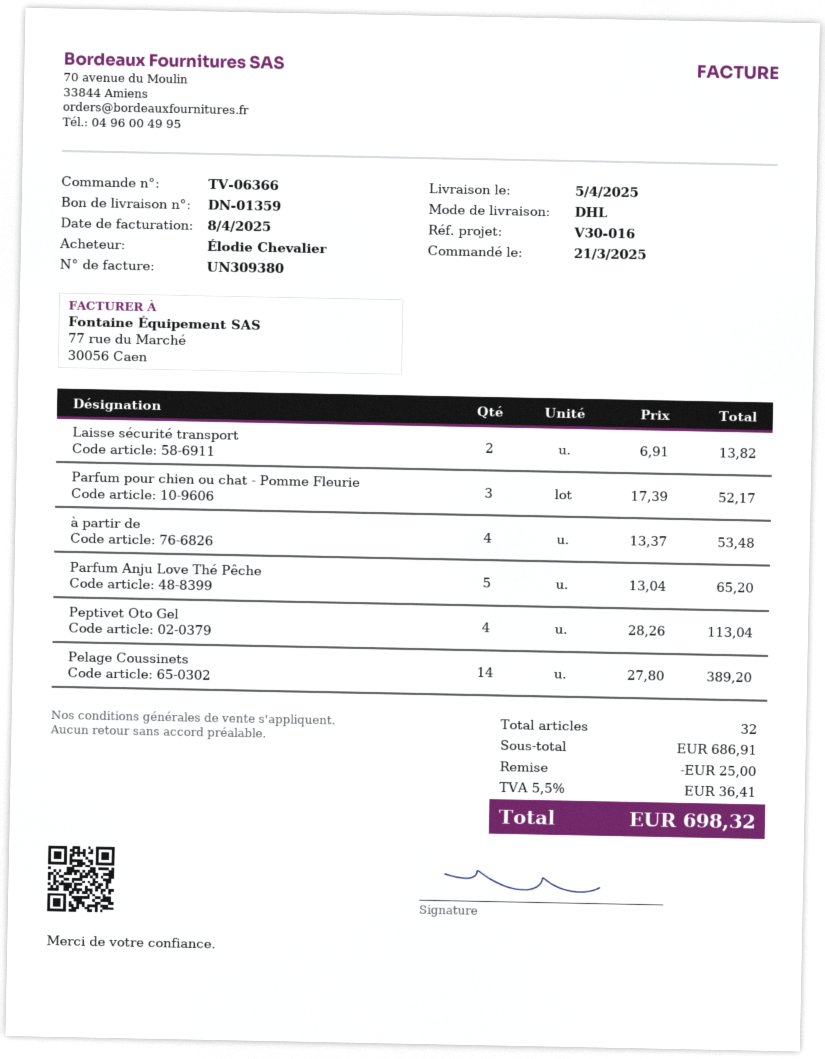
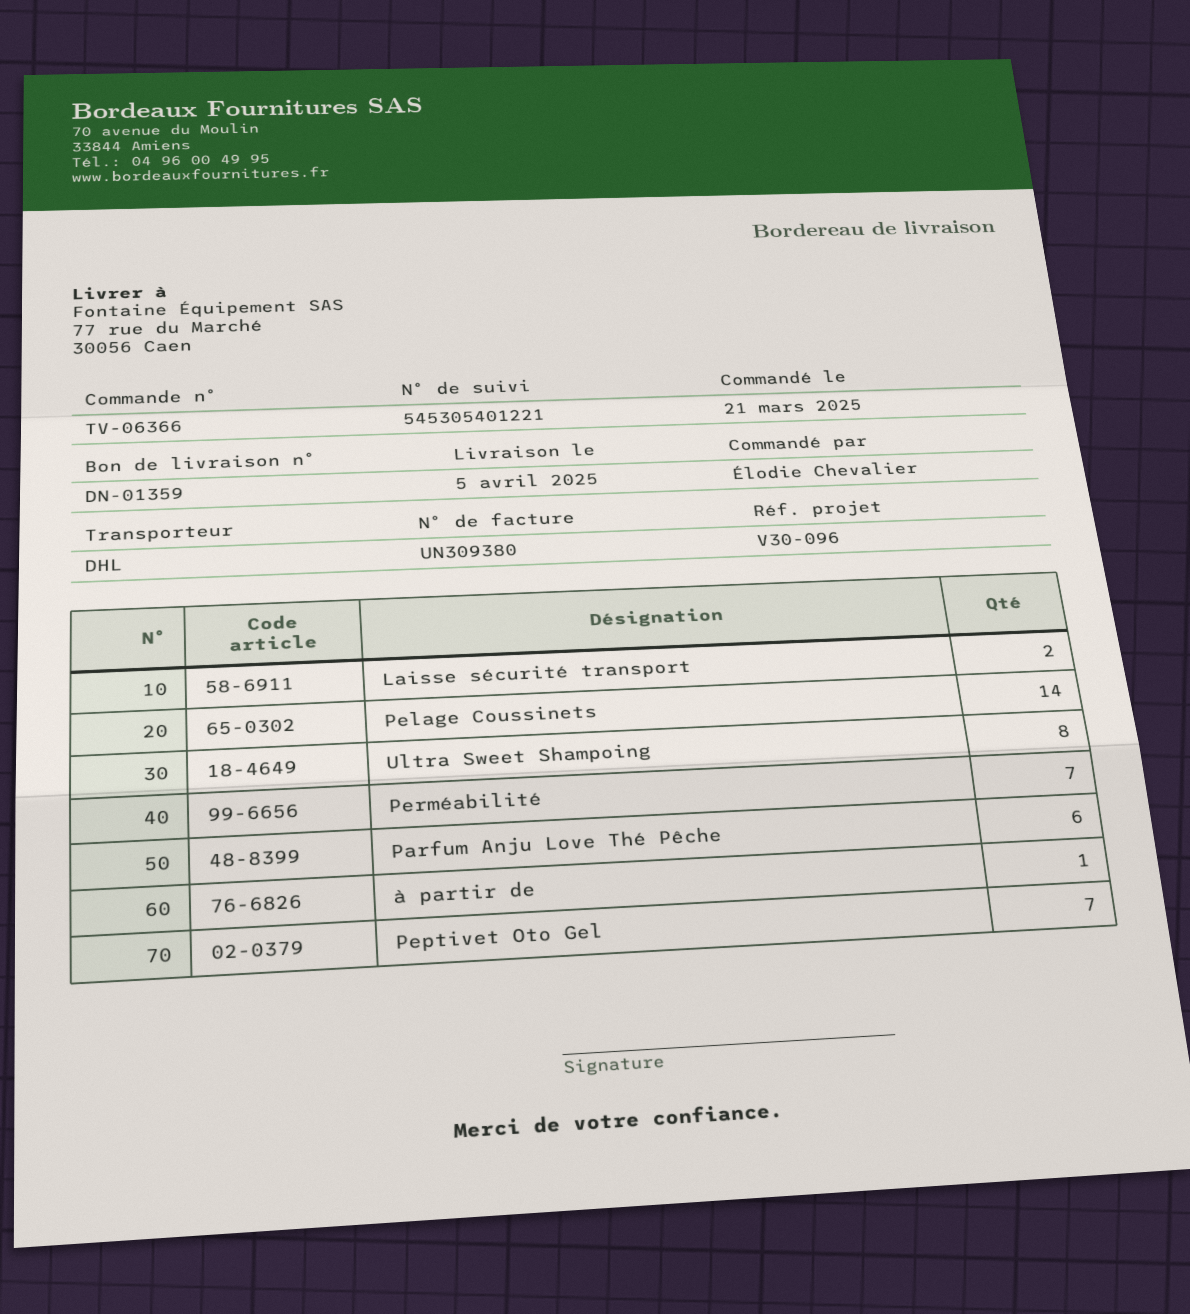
reference: V30-016 -> V30-096
Parfum pour chien ou chat - Pomme Fleurie: 3 -> none
à partir de: 4 -> 1
Parfum Anju Love Thé Pêche: 5 -> 6
Peptivet Oto Gel: 4 -> 7
Ultra Sweet Shampoing: none -> 8
Perméabilité: none -> 7

